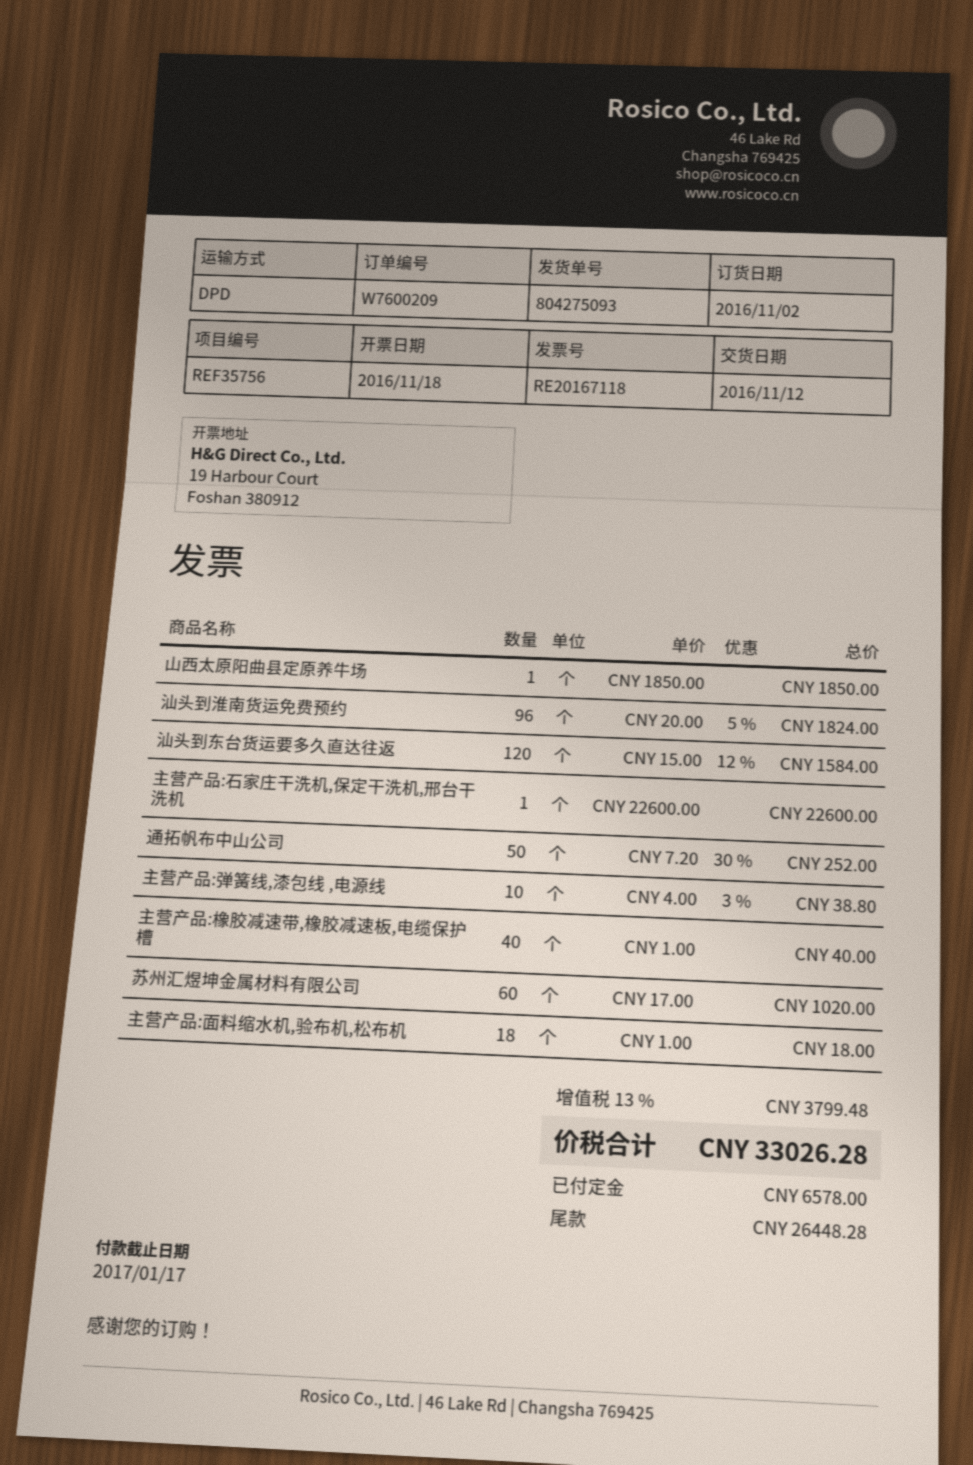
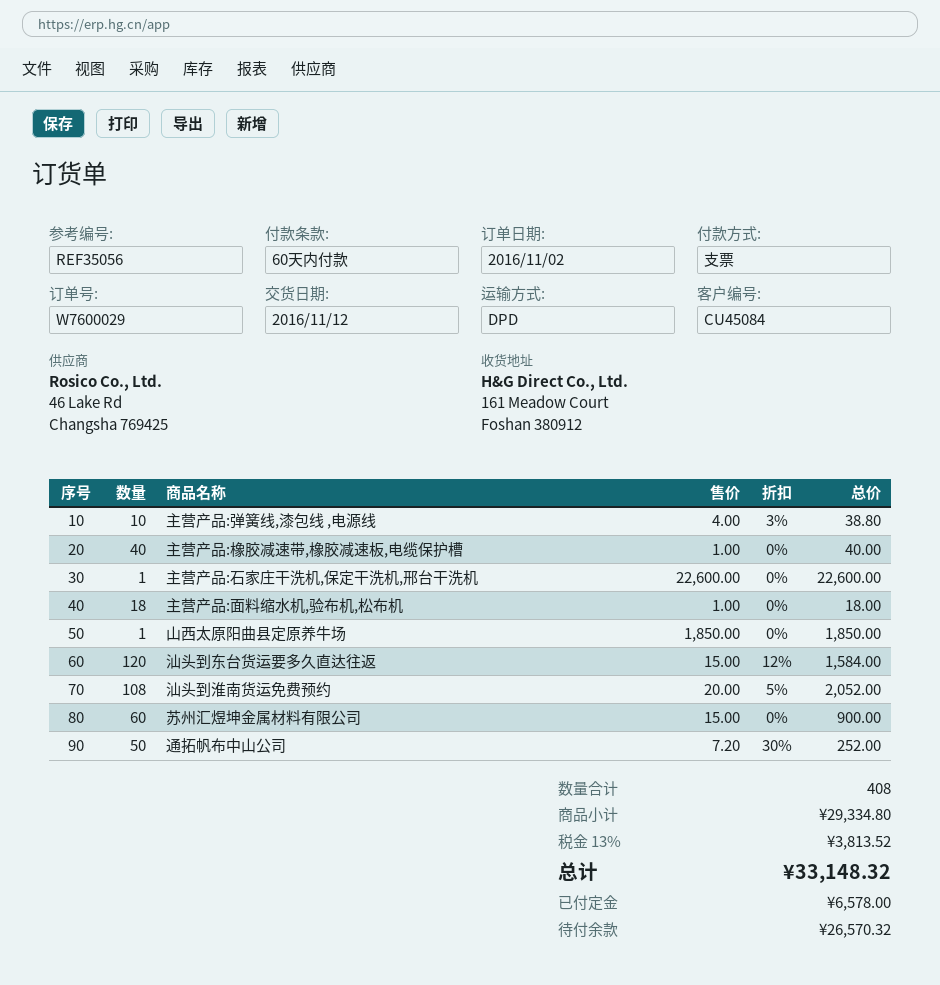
order number: W7600209 -> W7600029
reference: REF35756 -> REF35056
汕头到淮南货运免费预约: 96 x 20.00 - 5% = 1824.00 -> 108 x 20.00 - 5% = 2052.00
苏州汇煜坤金属材料有限公司: 60 x 17.00 = 1020.00 -> 60 x 15.00 = 900.00
tax: 13% = 3799.48 -> 13% = 3813.52
total: 33026.28 -> 33148.32
balance: 26448.28 -> 26570.32

